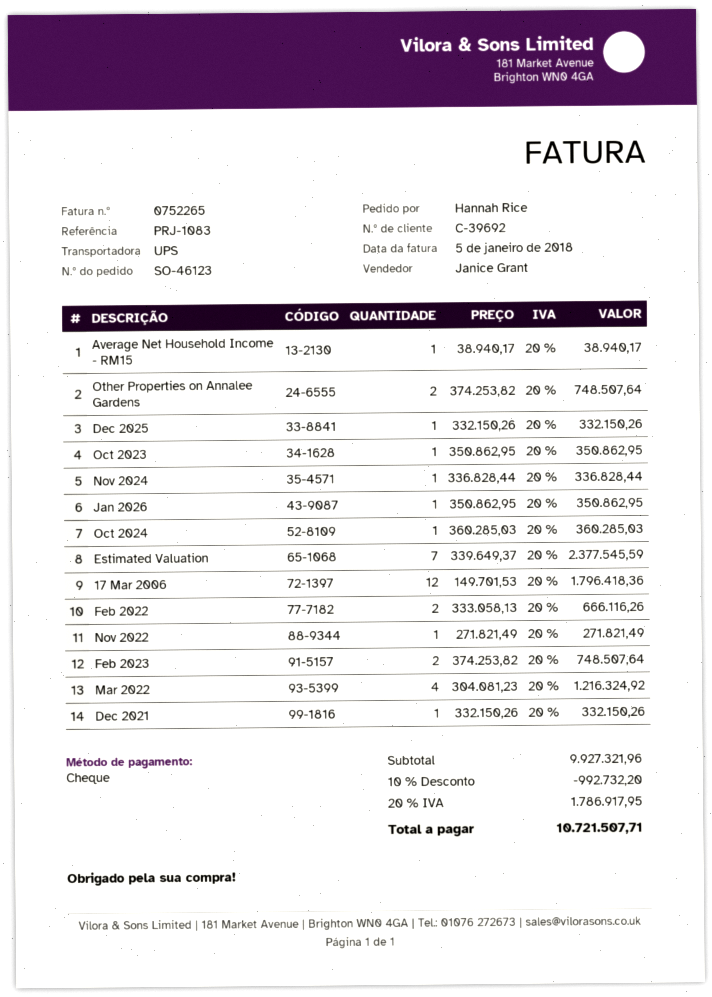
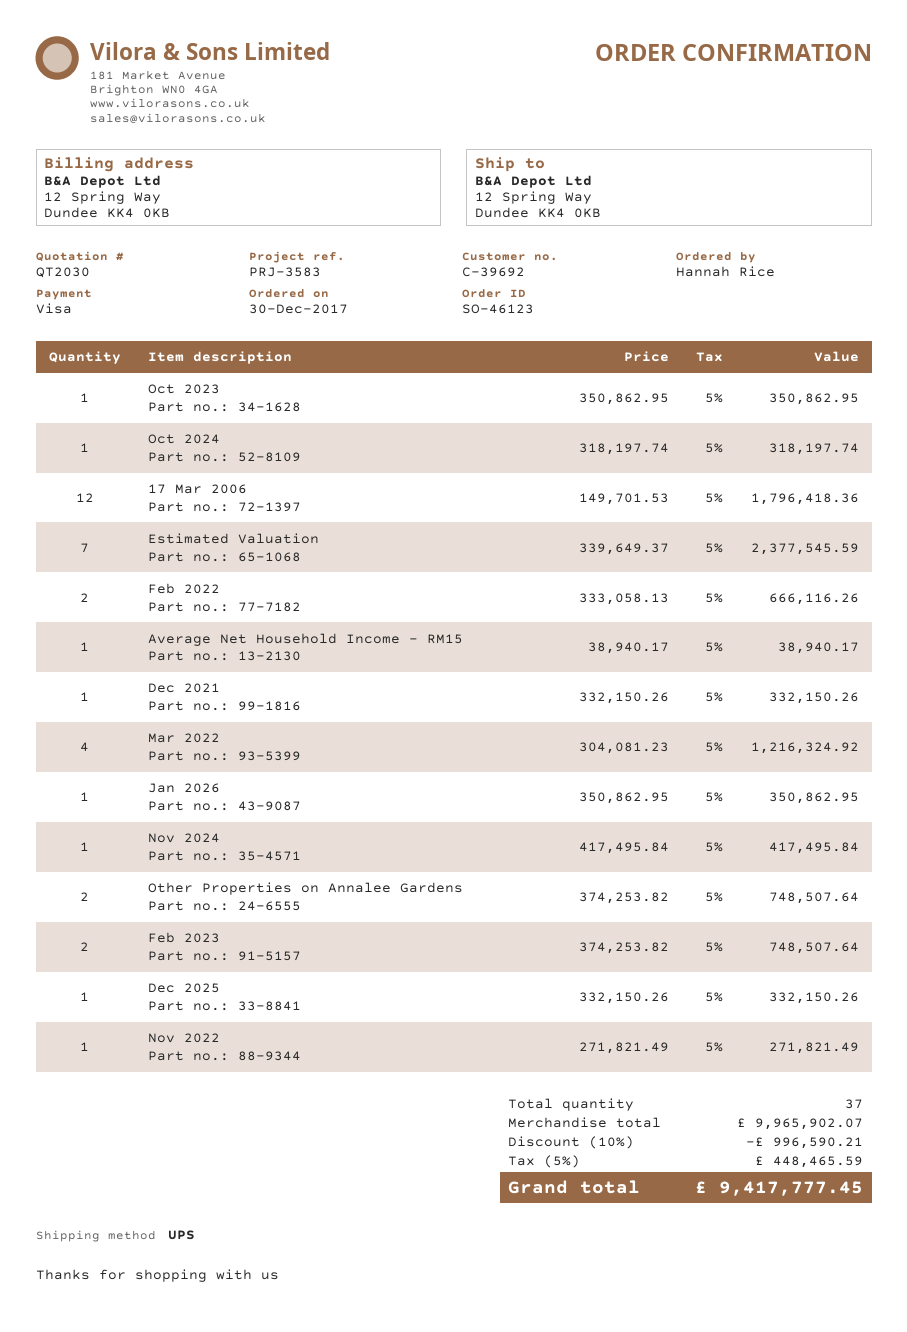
reference: PRJ-1083 -> PRJ-3583
payment method: cheque -> Visa
Nov 2024: 1 x 336828.44 = 336828.44 -> 1 x 417495.84 = 417495.84
Oct 2024: 1 x 360285.03 = 360285.03 -> 1 x 318197.74 = 318197.74
subtotal: 9927321.96 -> 9965902.07
discount: 10% = 992732.20 -> 10% = 996590.21
tax: 20% = 1786917.95 -> 5% = 448465.59
total: 10721507.71 -> 9417777.45

